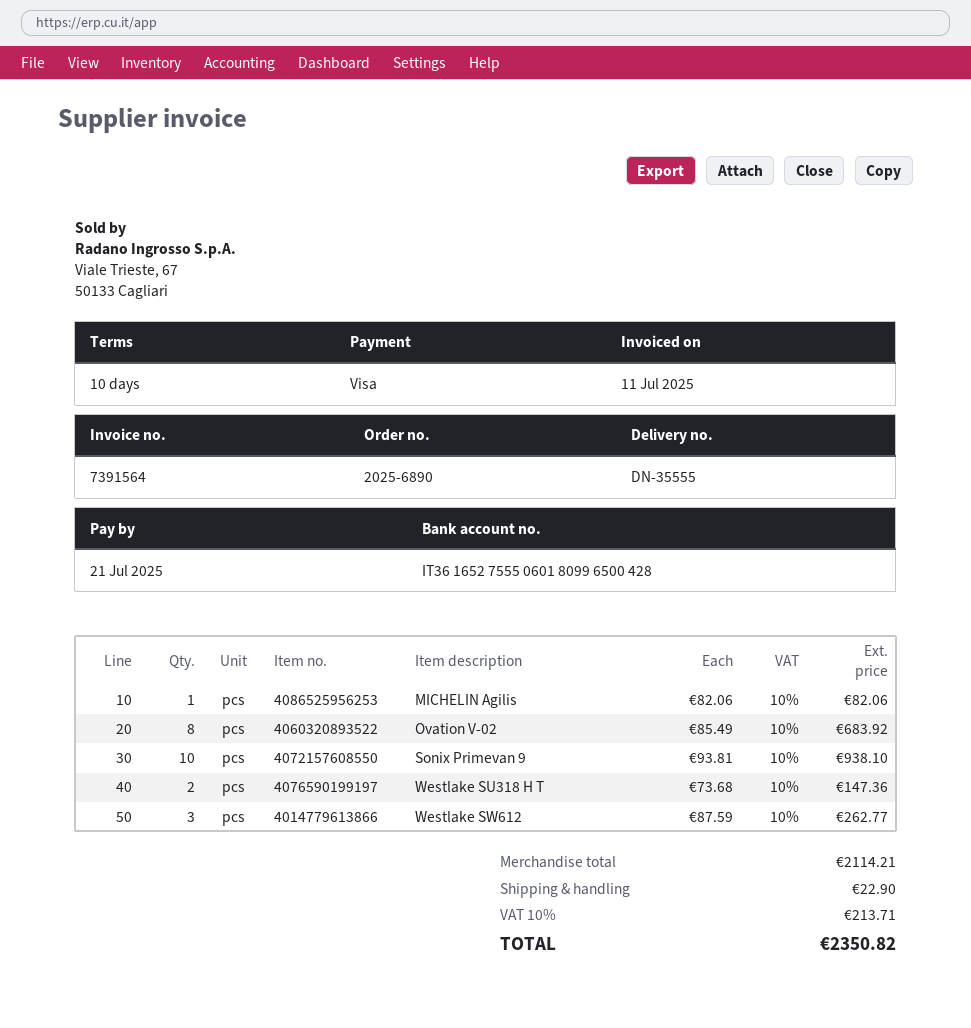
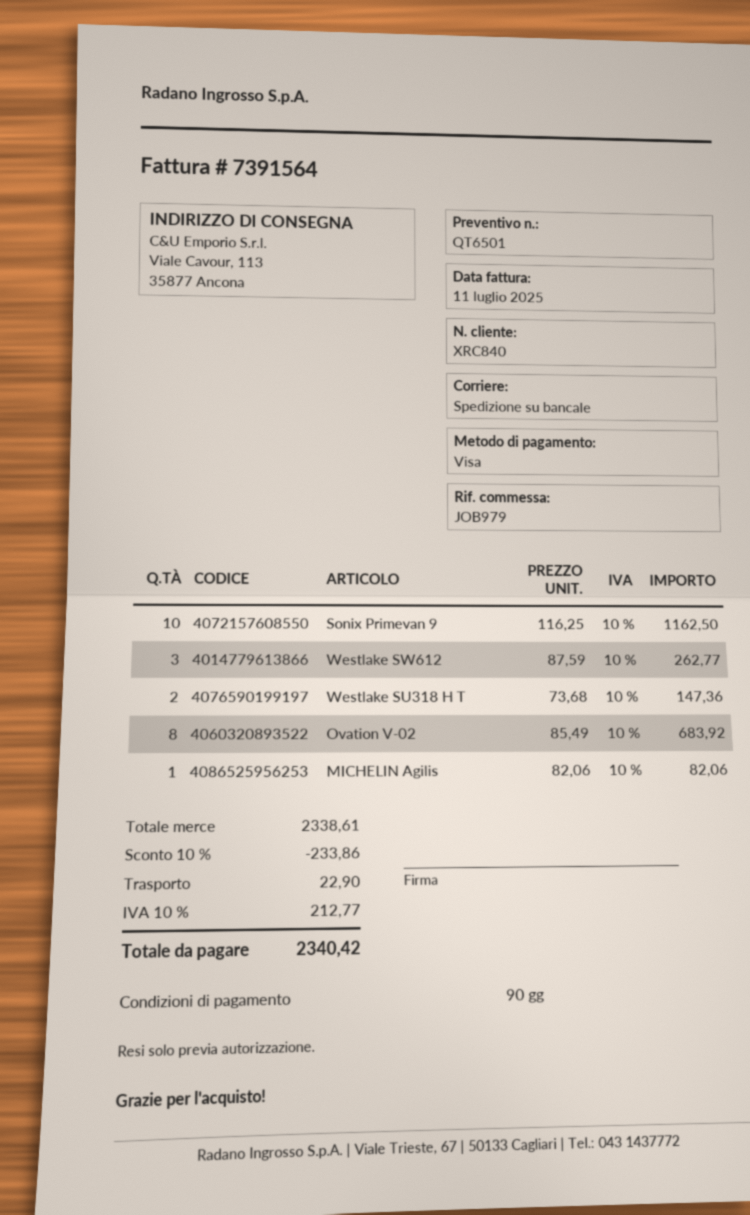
payment terms: 10 days -> 90 days
Sonix Primevan 9: 10 x 93.81 = 938.10 -> 10 x 116.25 = 1162.50
subtotal: 2114.21 -> 2338.61
discount: none -> 10% = 233.86
tax: 10% = 213.71 -> 10% = 212.77
total: 2350.82 -> 2340.42

